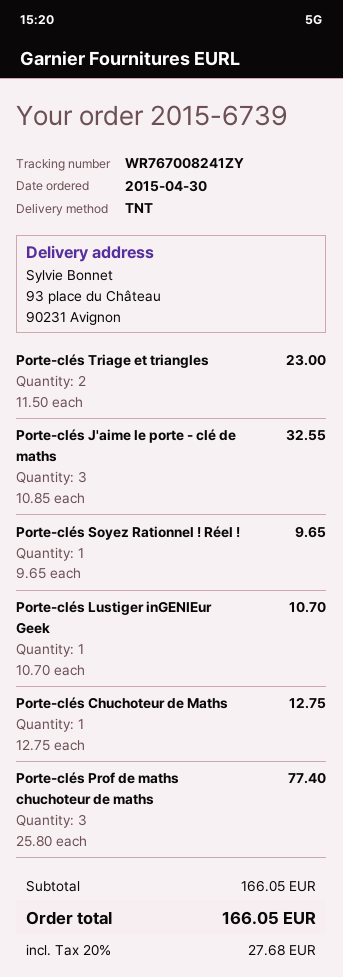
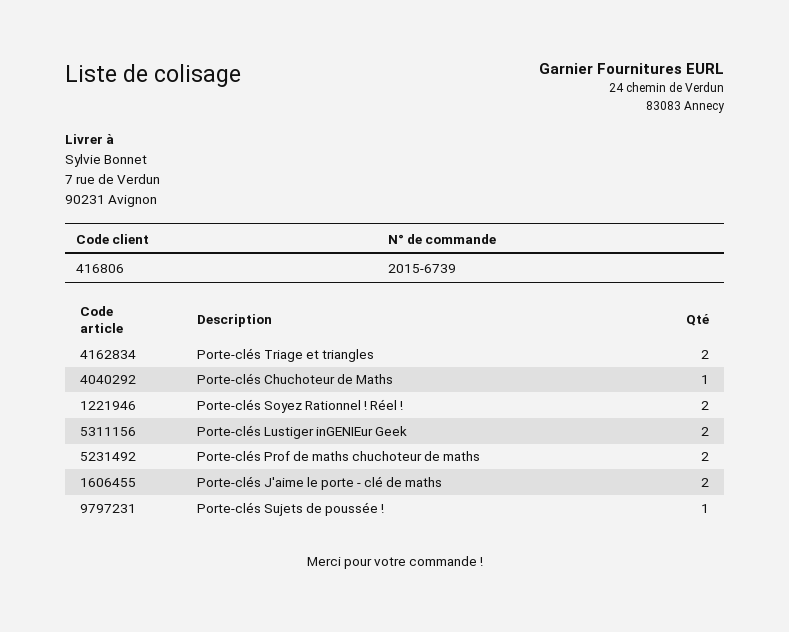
ship to: 93 place du Château, 90231 Avignon -> 7 rue de Verdun, 90231 Avignon
Porte-clés J'aime le porte - clé de maths: 3 -> 2
Porte-clés Soyez Rationnel ! Réel !: 1 -> 2
Porte-clés Lustiger inGENIEur Geek: 1 -> 2
Porte-clés Prof de maths chuchoteur de maths: 3 -> 2
Porte-clés Sujets de poussée !: none -> 1

